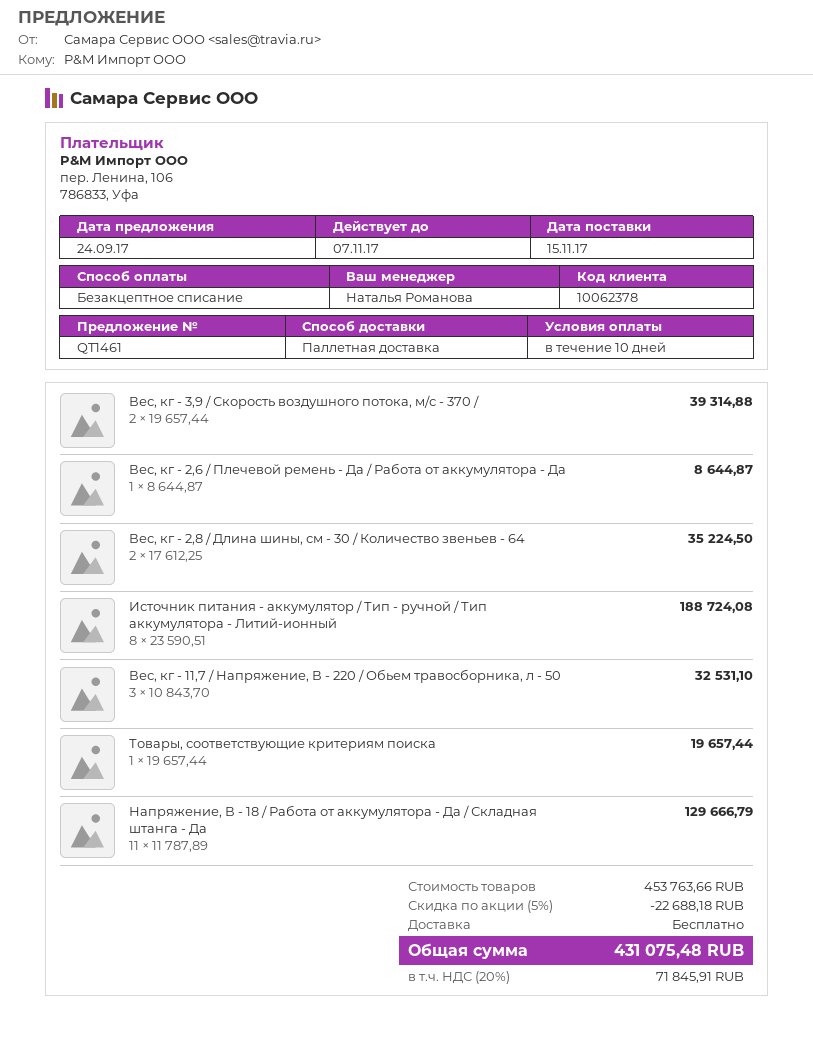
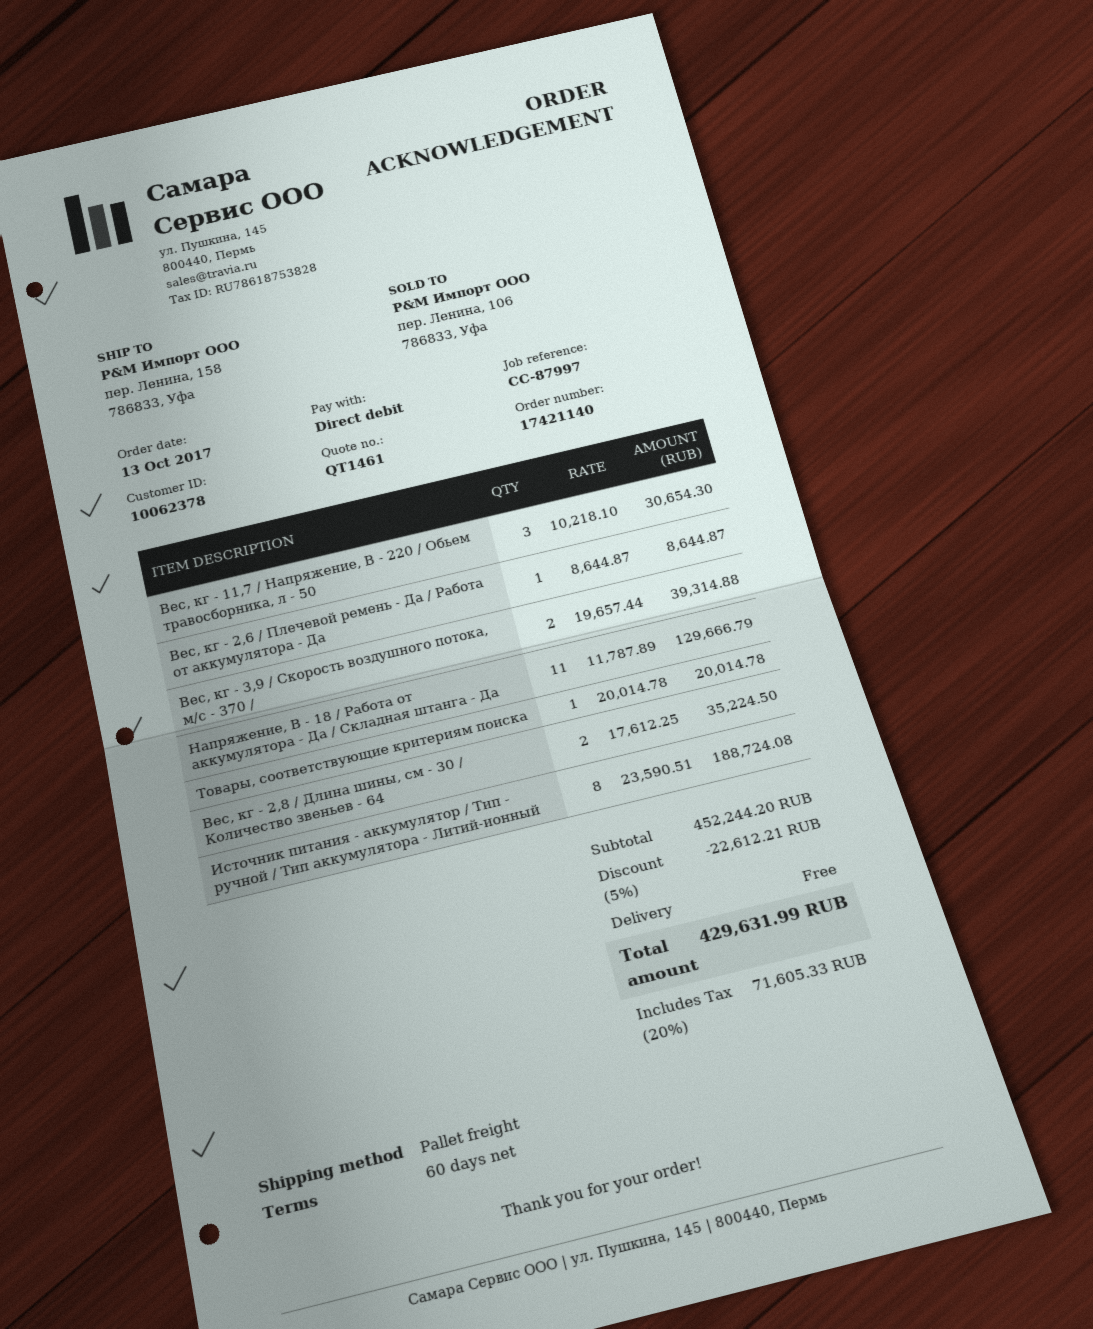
payment terms: 10 days -> 60 days
Вес, кг - 11,7 / Напряжение, В - 220 / Обьем травосборника, л - 50: 3 x 10843.70 = 32531.10 -> 3 x 10218.10 = 30654.30
Товары, соответствующие критериям поиска: 1 x 19657.44 = 19657.44 -> 1 x 20014.78 = 20014.78
subtotal: 453763.66 -> 452244.20
discount: 5% = 22688.18 -> 5% = 22612.21
tax: 20% = 71845.91 -> 20% = 71605.33
total: 431075.48 -> 429631.99

